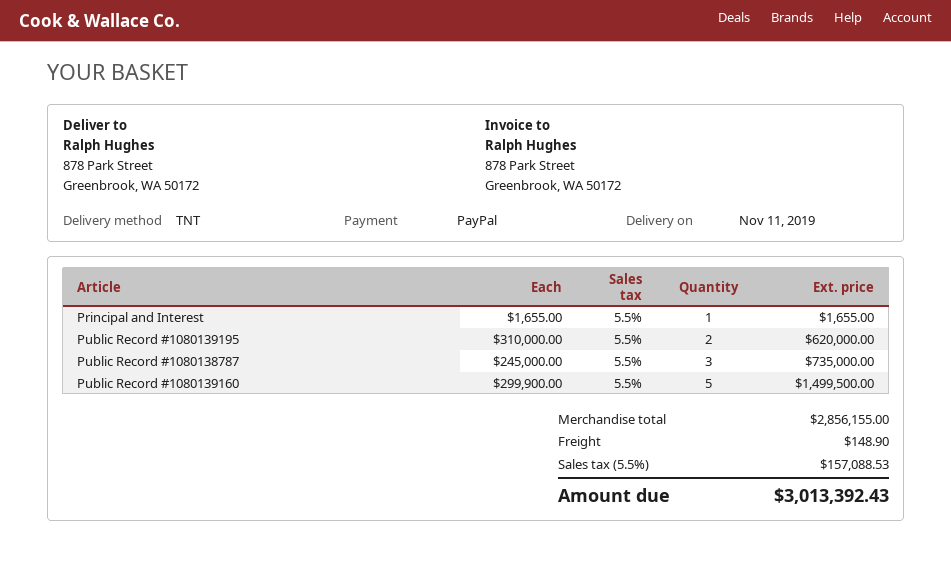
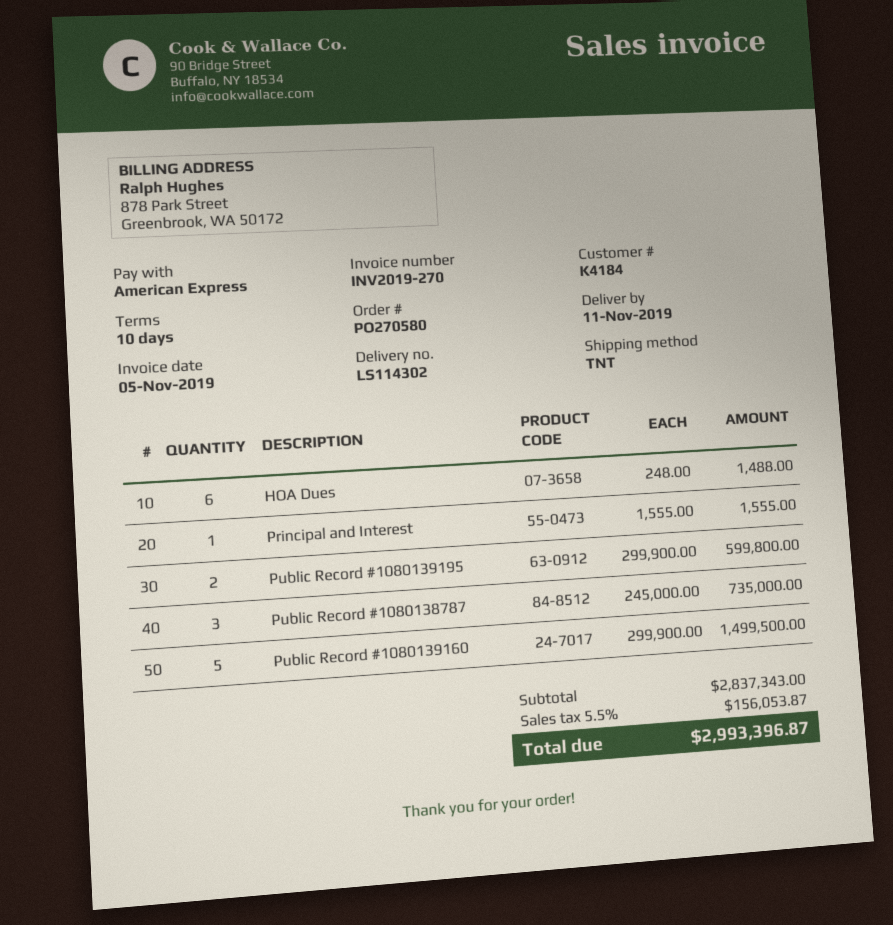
payment method: PayPal -> American Express
Principal and Interest: 1 x 1655.00 = 1655.00 -> 1 x 1555.00 = 1555.00
Public Record #1080139195: 2 x 310000.00 = 620000.00 -> 2 x 299900.00 = 599800.00
HOA Dues: none -> 6 x 248.00 = 1488.00
subtotal: 2856155.00 -> 2837343.00
shipping: 148.90 -> none
tax: 5.5% = 157088.53 -> 5.5% = 156053.87
total: 3013392.43 -> 2993396.87

